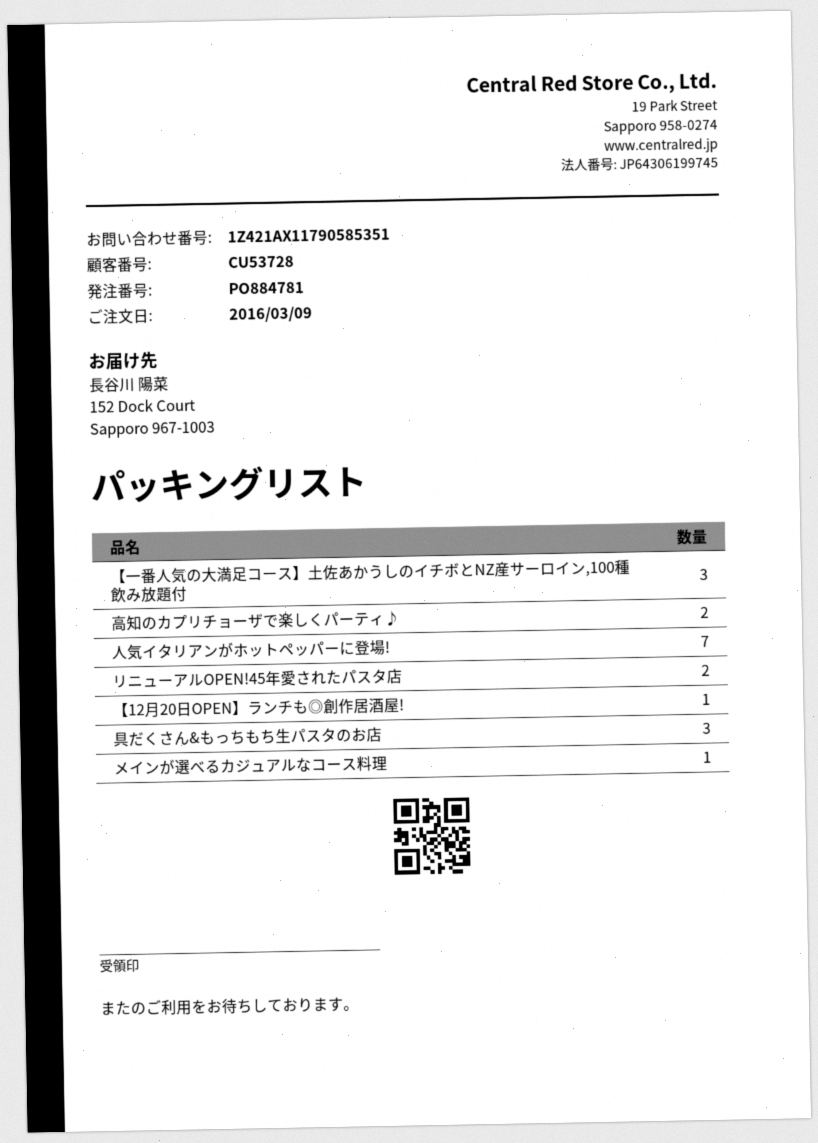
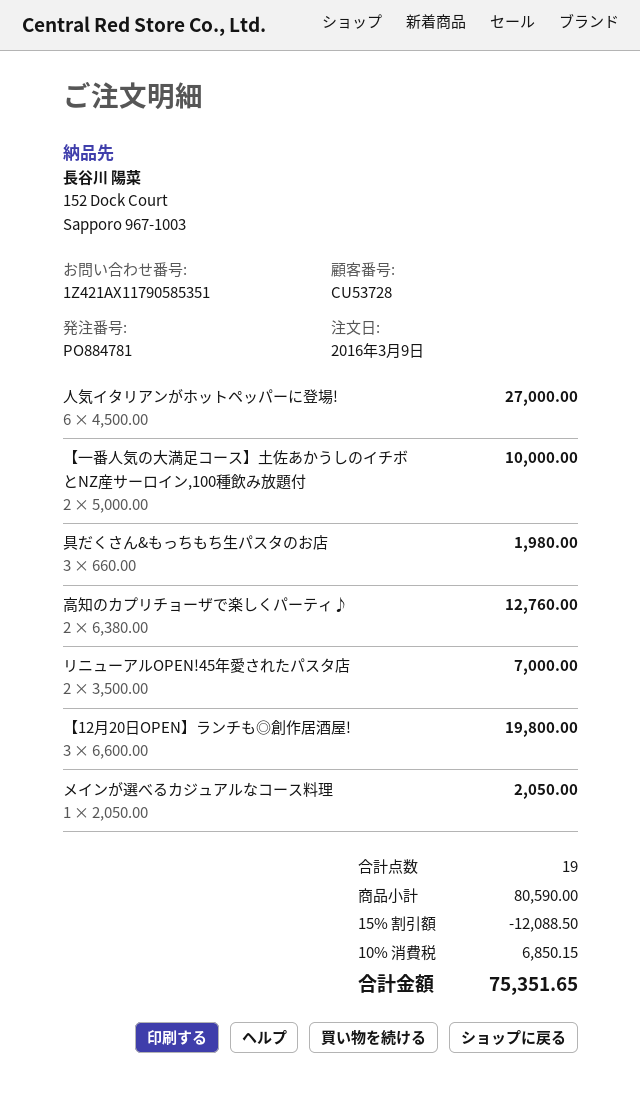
【一番人気の大満足コース】土佐あかうしのイチボとNZ産サーロイン,100種飲み放題付: 3 -> 2
人気イタリアンがホットペッパーに登場!: 7 -> 6
【12月20日OPEN】ランチも◎創作居酒屋!: 1 -> 3

